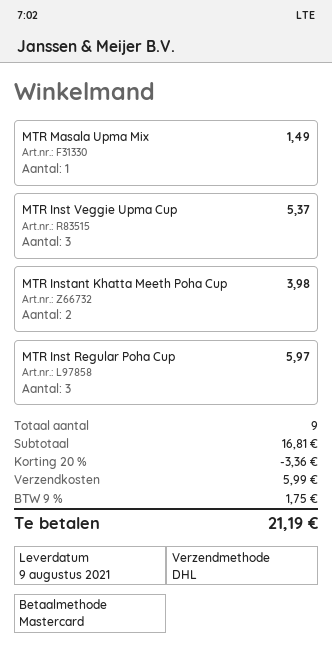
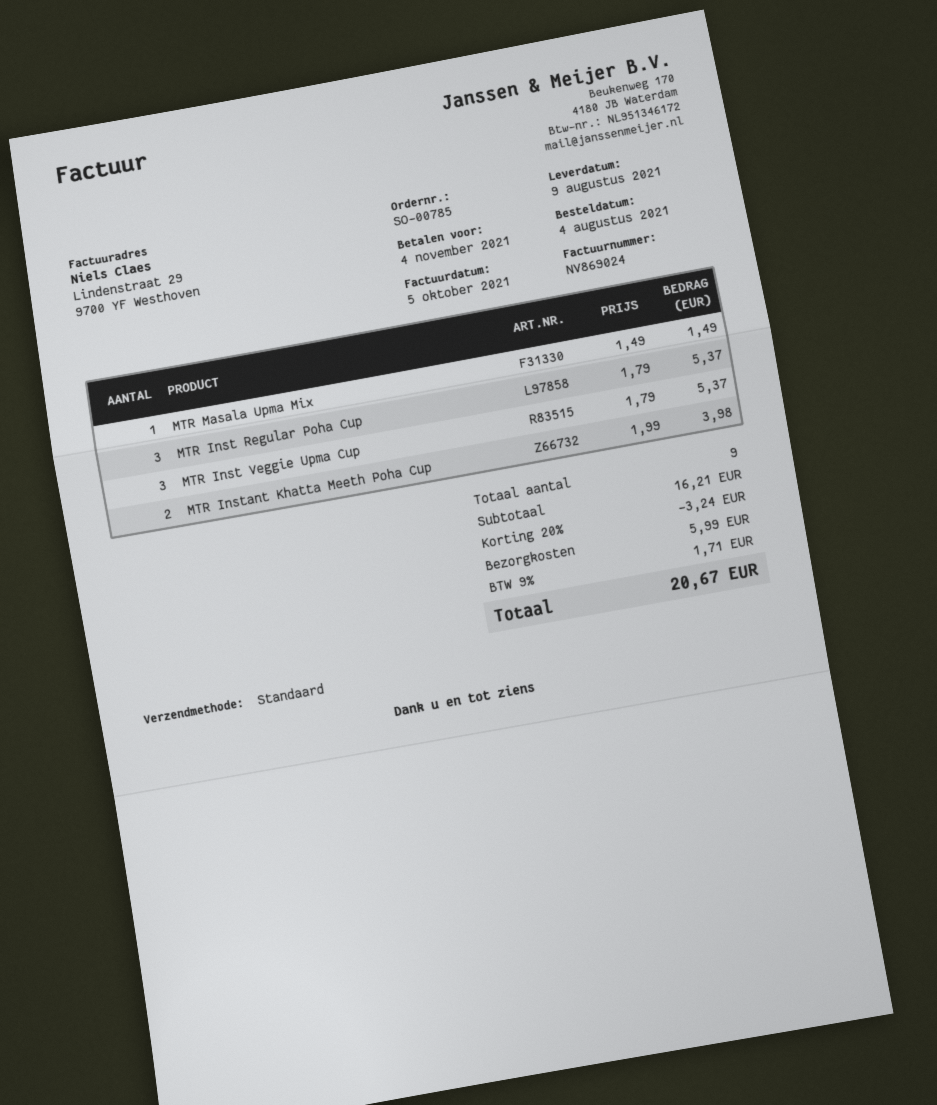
shipping method: DHL -> standard
MTR Inst Regular Poha Cup: 3 for 5.97 -> 3 for 5.37
subtotal: 16.81 -> 16.21
discount: 20% = 3.36 -> 20% = 3.24
tax: 9% = 1.75 -> 9% = 1.71
total: 21.19 -> 20.67

